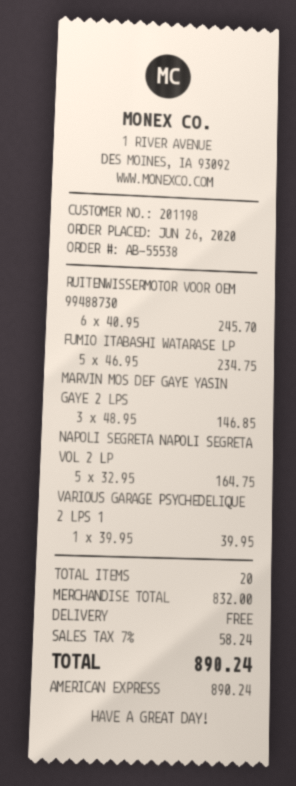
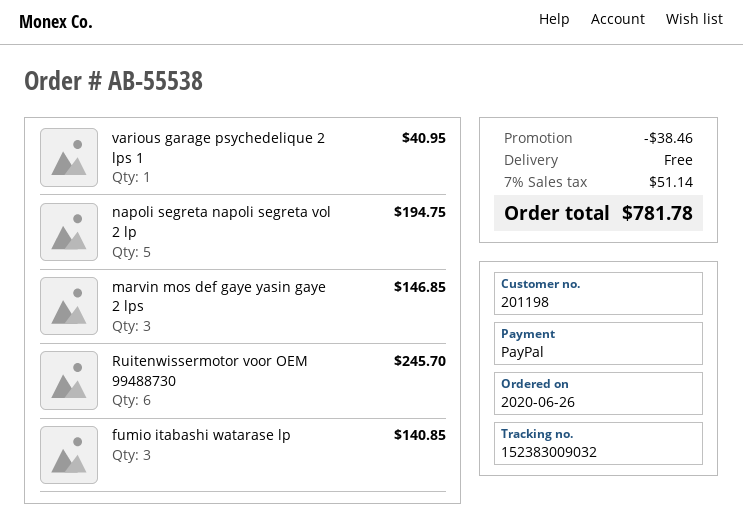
payment method: American Express -> PayPal
FUMIO ITABASHI WATARASE LP: 5 for 234.75 -> 3 for 140.85
NAPOLI SEGRETA NAPOLI SEGRETA VOL 2 LP: 5 for 164.75 -> 5 for 194.75
VARIOUS GARAGE PSYCHEDELIQUE 2 LPS 1: 1 for 39.95 -> 1 for 40.95
discount: none -> 38.46
tax: 7% = 58.24 -> 7% = 51.14
total: 890.24 -> 781.78

